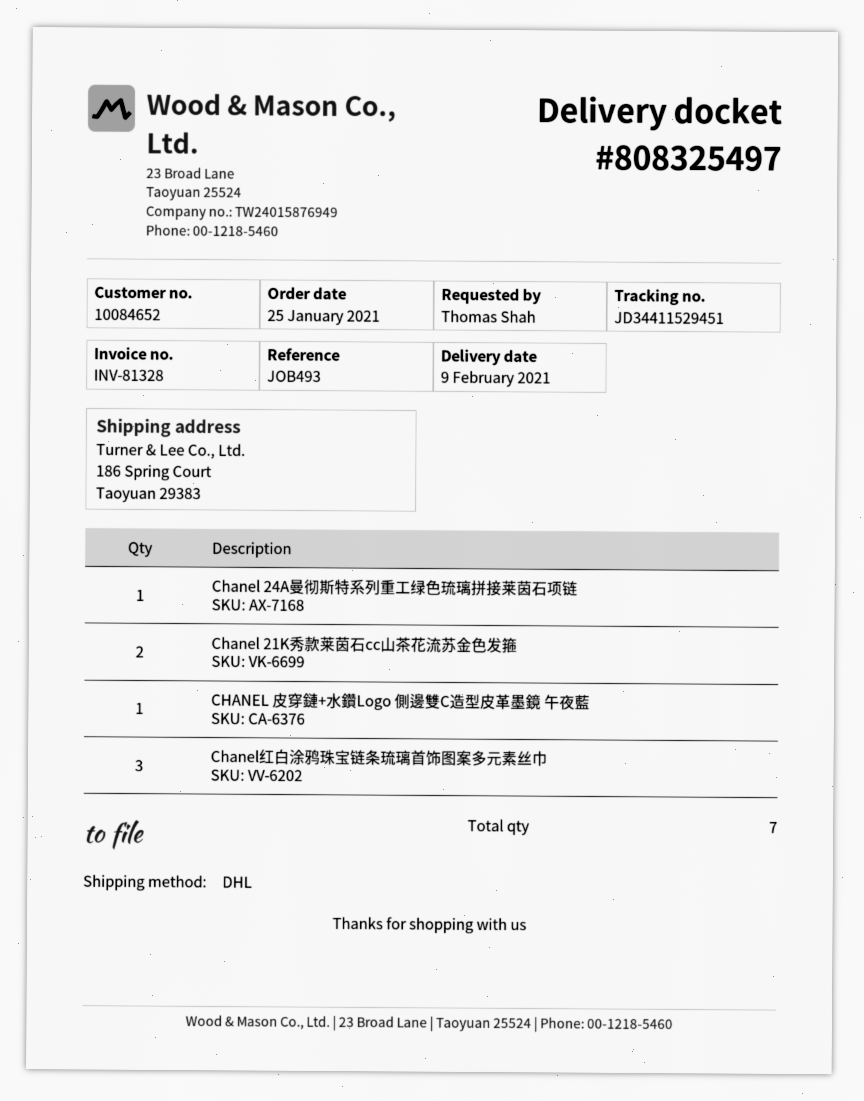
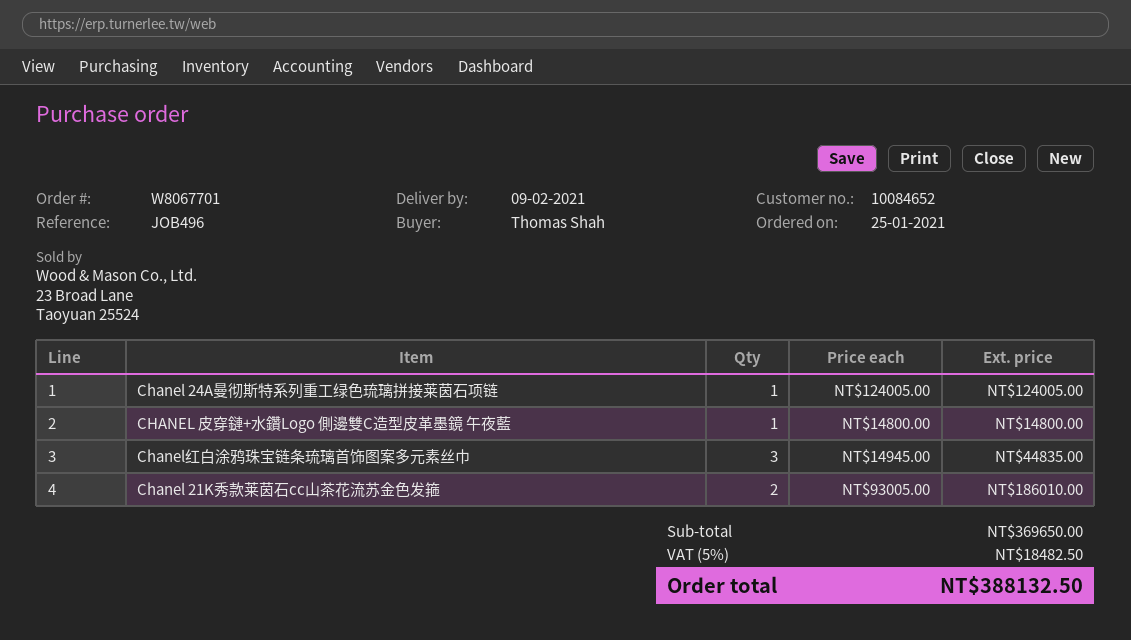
reference: JOB493 -> JOB496

